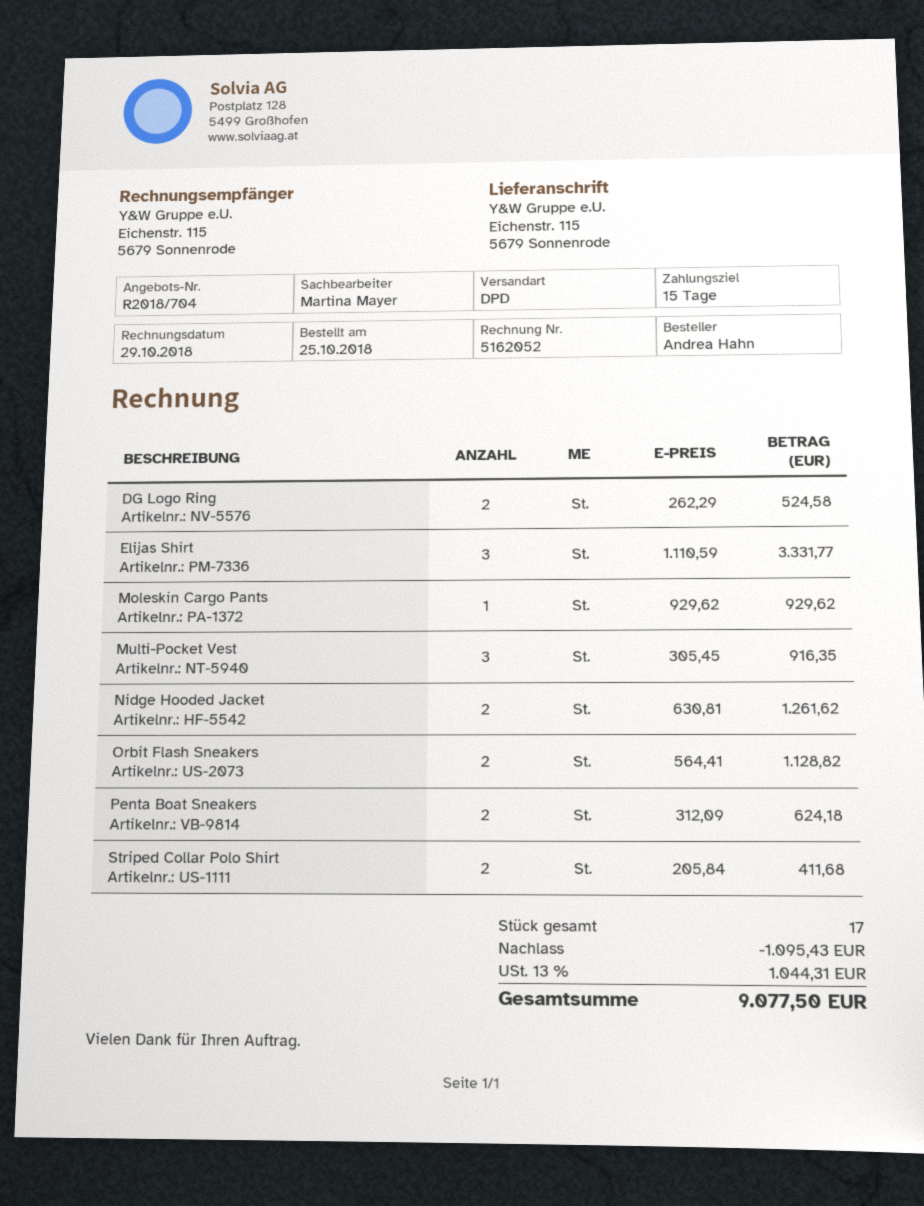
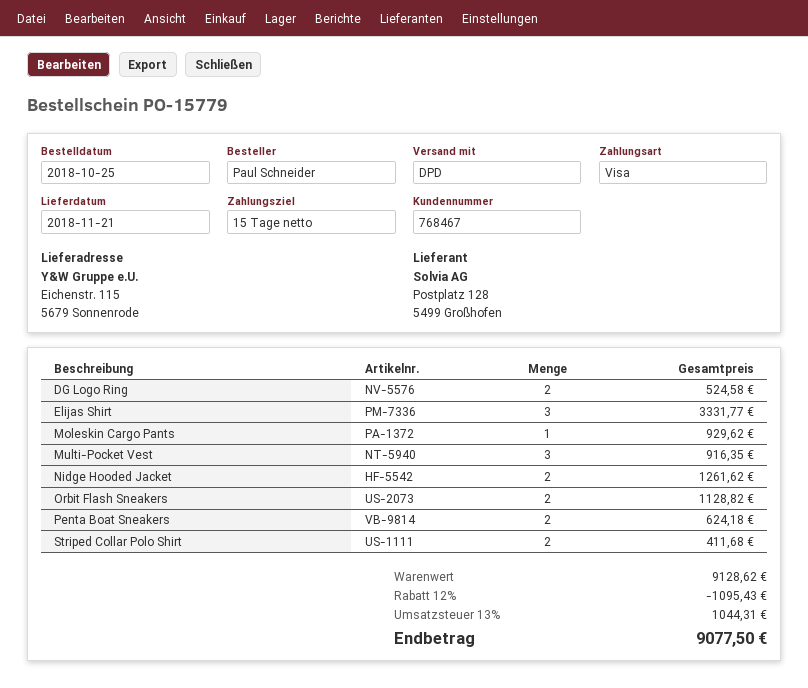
ordered by: Andrea Hahn -> Paul Schneider

